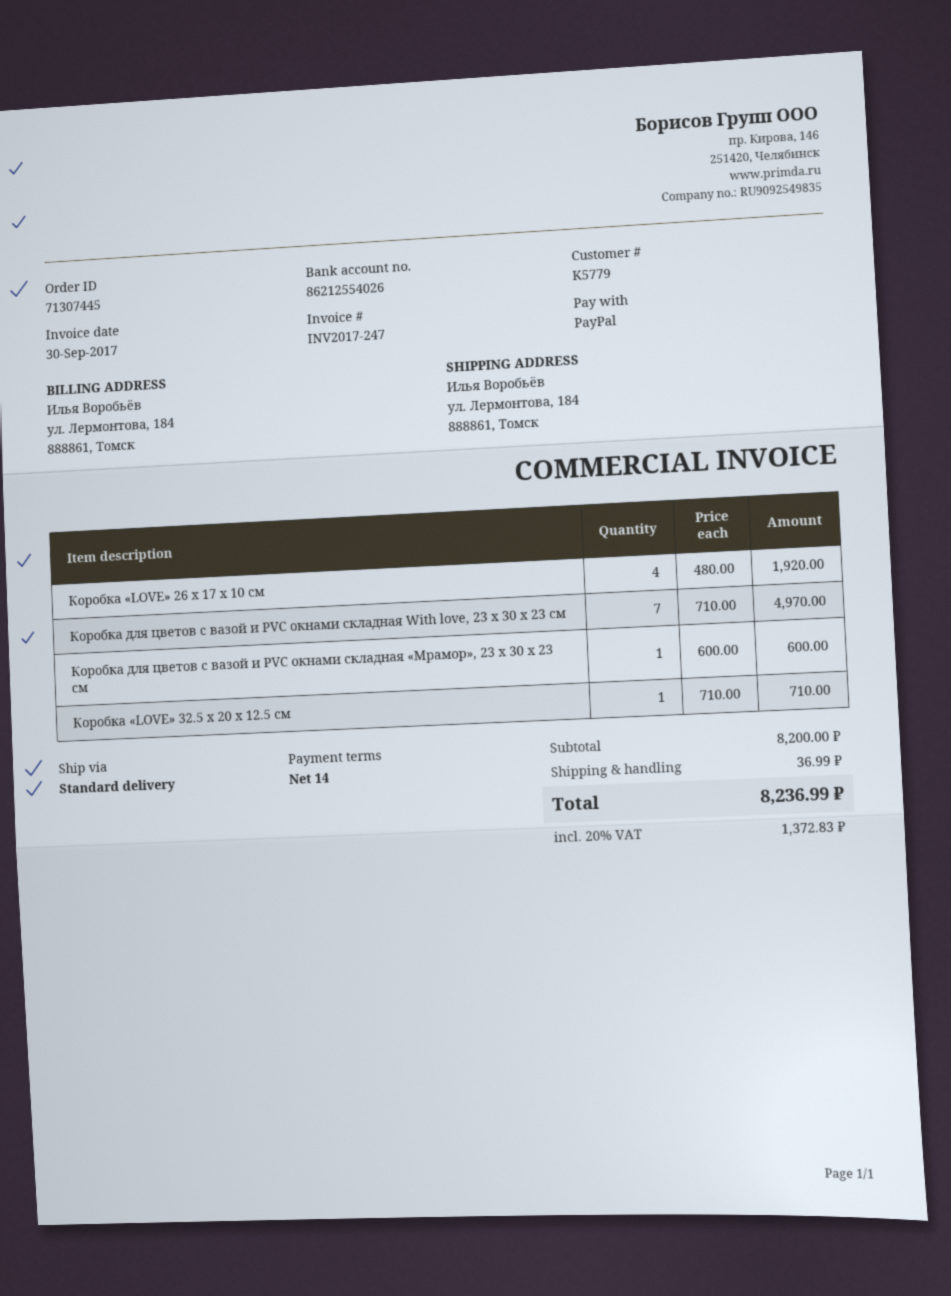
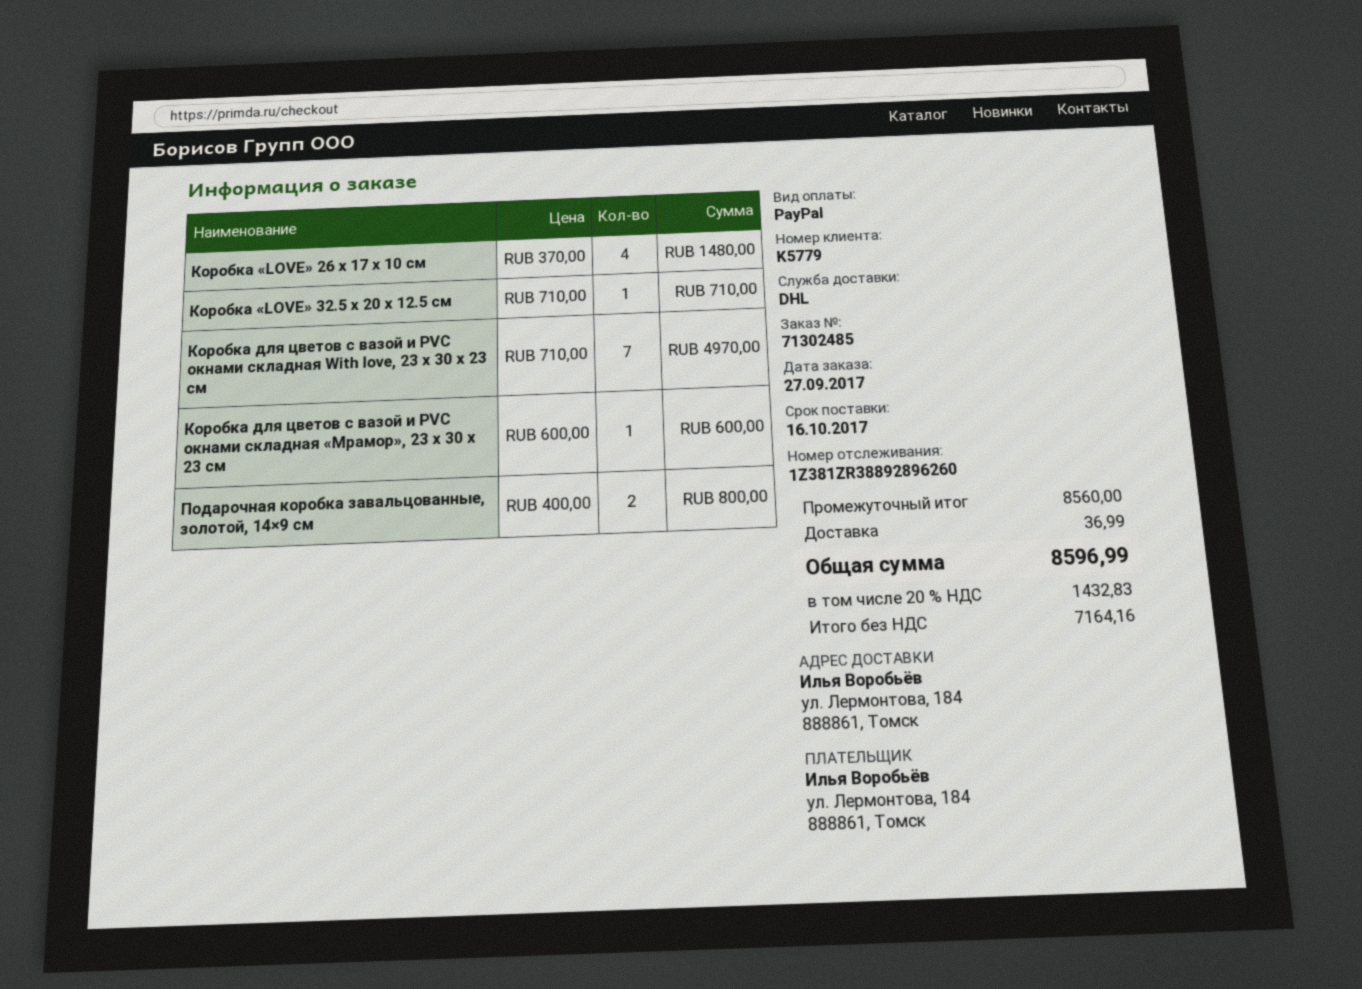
order number: 71307445 -> 71302485
shipping method: standard -> DHL
Коробка «LOVE» 26 х 17 х 10 см: 4 x 480.00 = 1920.00 -> 4 x 370.00 = 1480.00
Подарочная коробка завальцованные, золотой, 14×9 см: none -> 2 x 400.00 = 800.00
subtotal: 8200.00 -> 8560.00
tax: 20% = 1372.83 -> 20% = 1432.83
total: 8236.99 -> 8596.99

